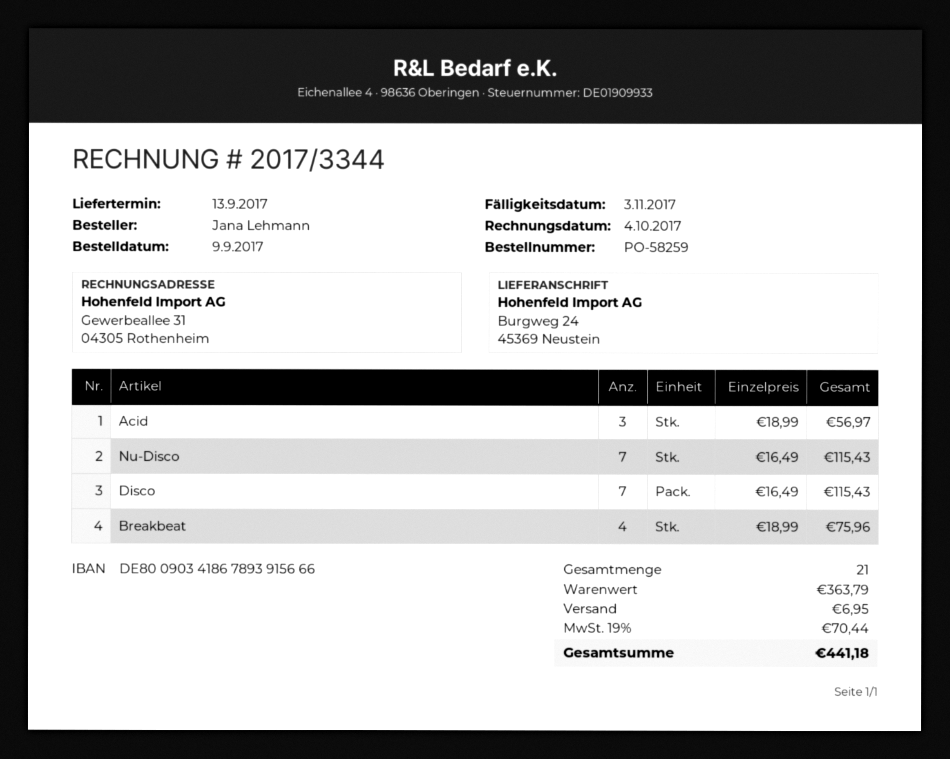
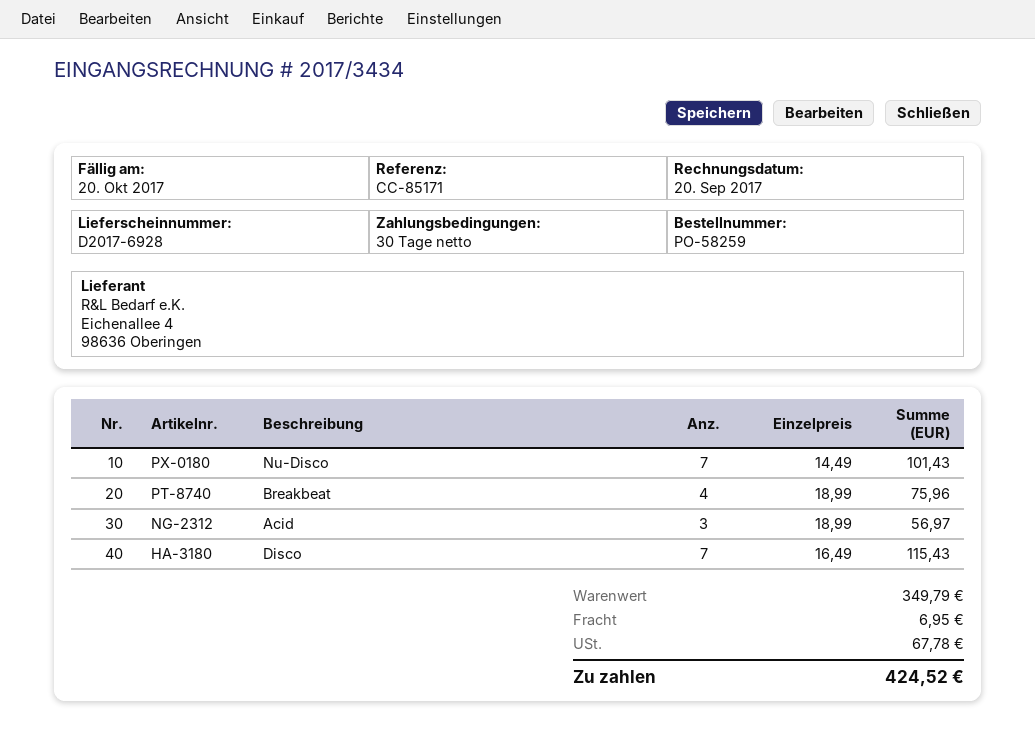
invoice number: 2017/3344 -> 2017/3434
invoice date: 2017-10-04 -> 2017-09-20
due date: 2017-11-03 -> 2017-10-20
Nu-Disco: 7 x 16.49 = 115.43 -> 7 x 14.49 = 101.43
subtotal: 363.79 -> 349.79
tax: 70.44 -> 67.78
total: 441.18 -> 424.52

